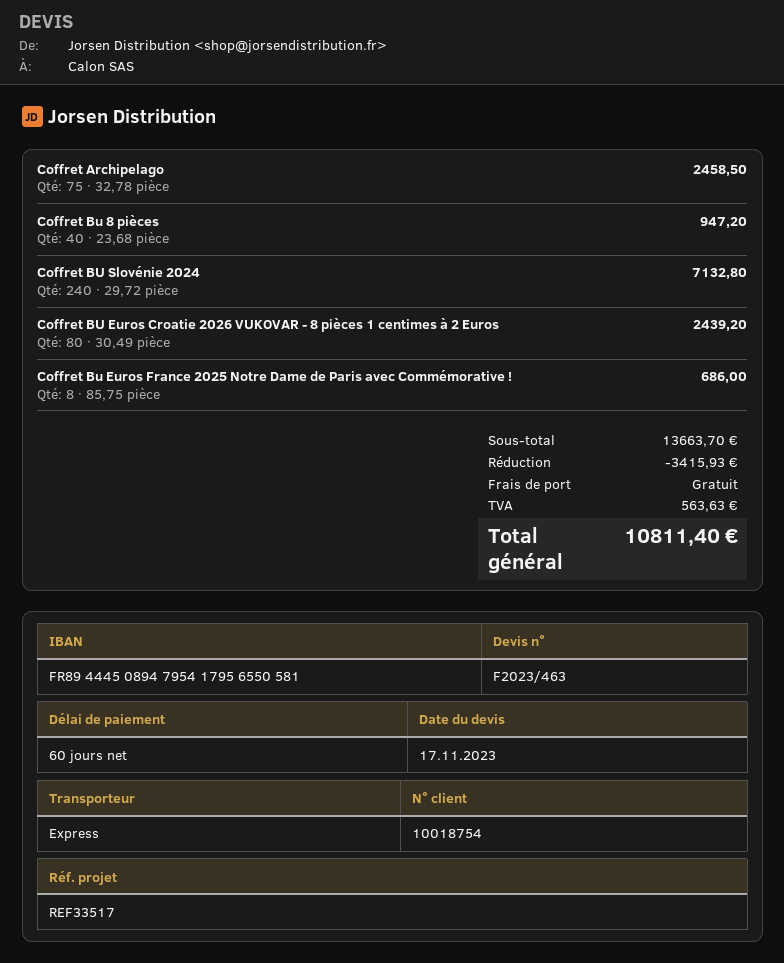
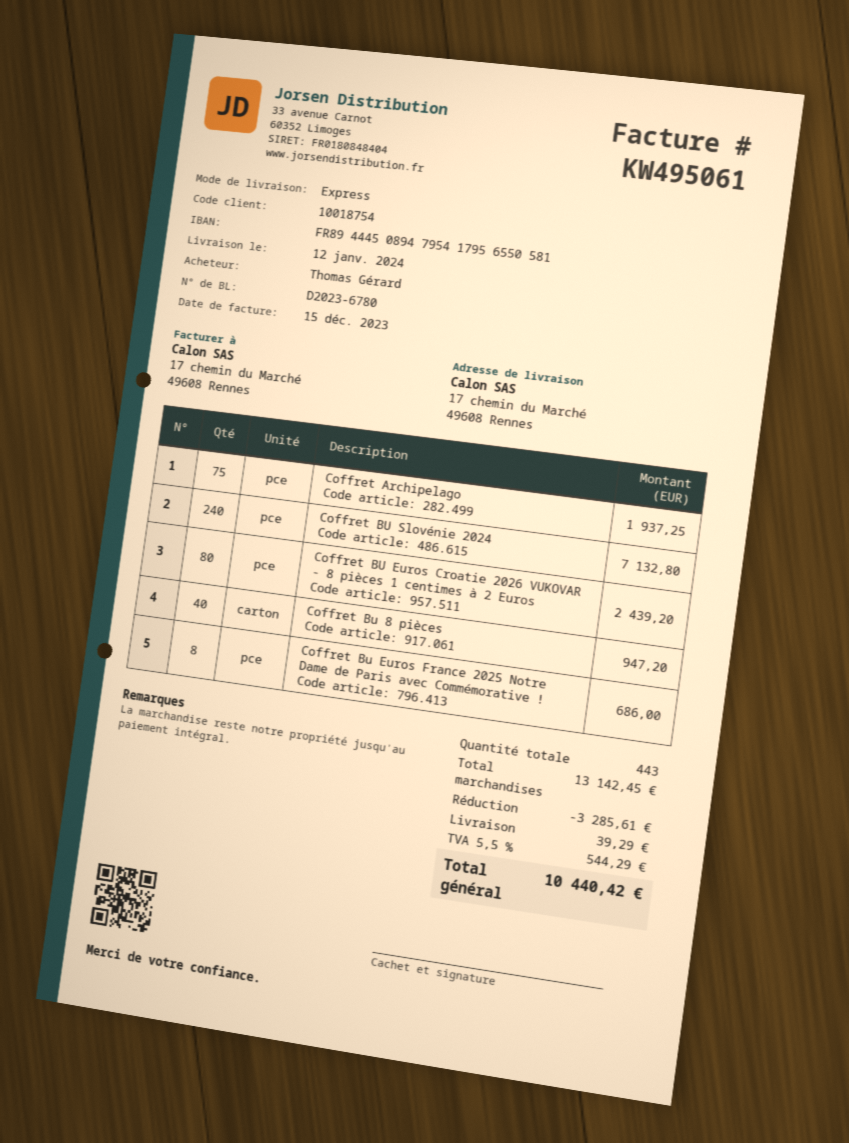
Coffret Archipelago: 75 for 2458.50 -> 75 for 1937.25
subtotal: 13663.70 -> 13142.45
discount: 3415.93 -> 3285.61
shipping: 0.00 -> 39.29
tax: 563.63 -> 544.29
total: 10811.40 -> 10440.42

